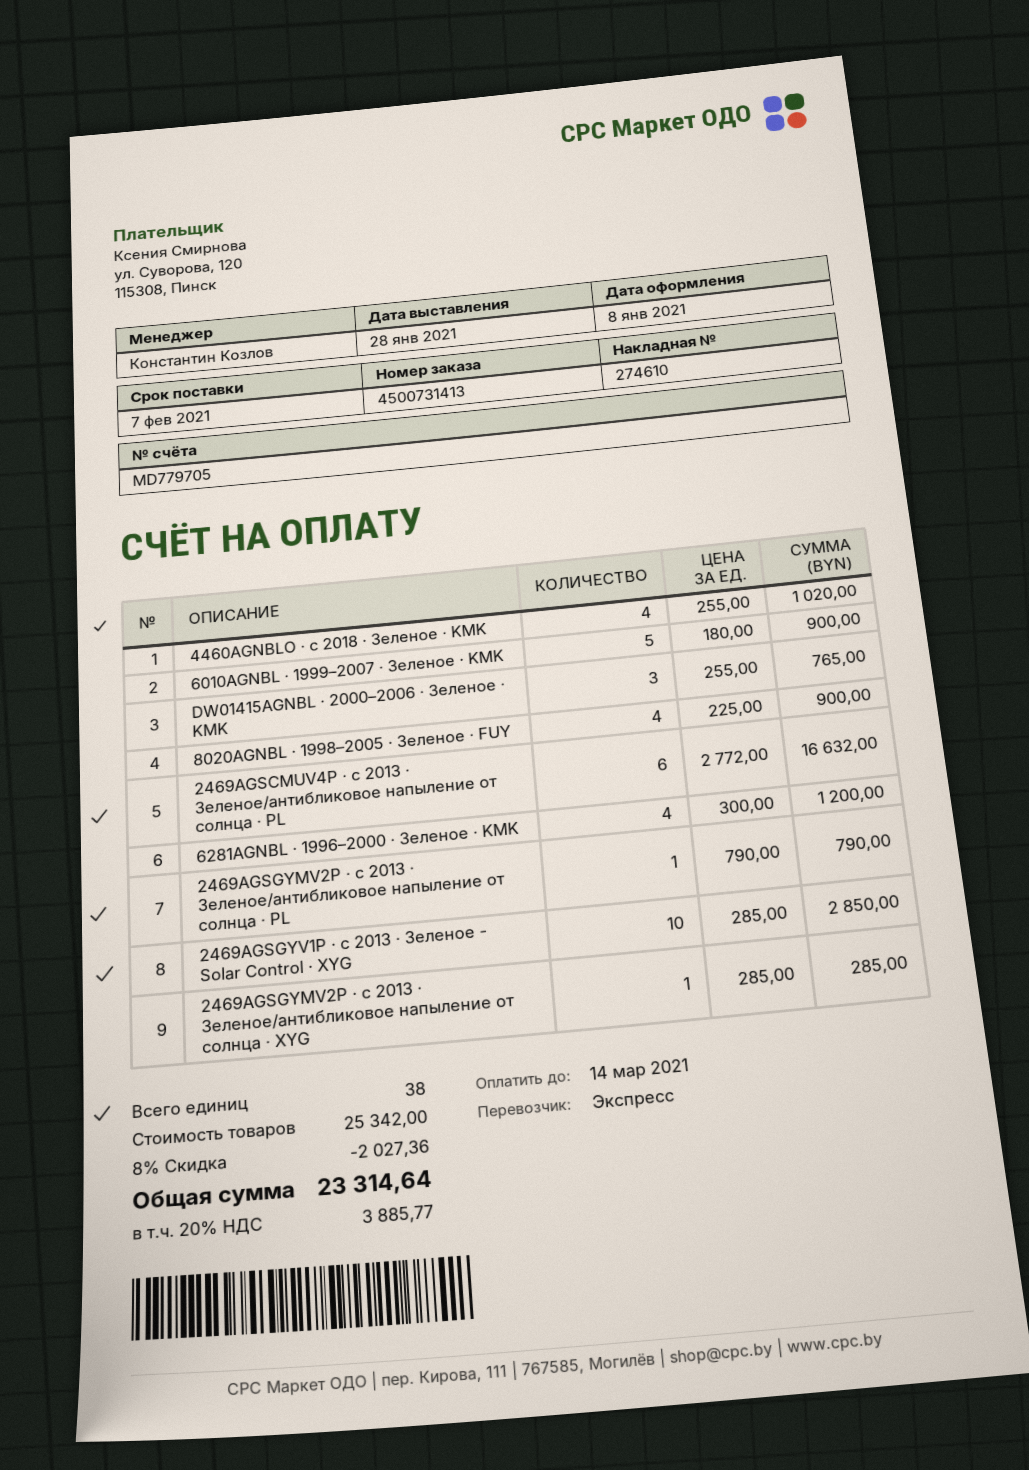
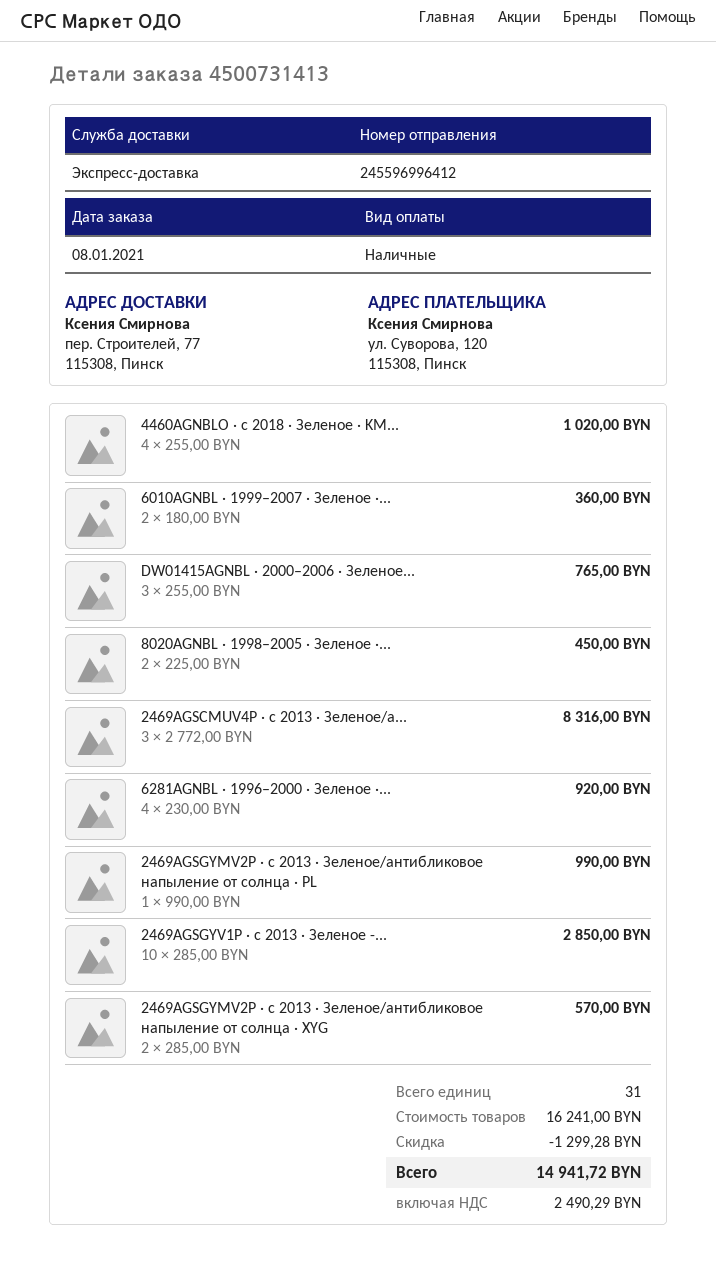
6010AGNBL · 1999–2007 · Зеленое · KMK: 5 x 180.00 = 900.00 -> 2 x 180.00 = 360.00
8020AGNBL · 1998–2005 · Зеленое · FUY: 4 x 225.00 = 900.00 -> 2 x 225.00 = 450.00
2469AGSCMUV4P · с 2013 · Зеленое/антибликовое напыление от солнца · PL: 6 x 2772.00 = 16632.00 -> 3 x 2772.00 = 8316.00
6281AGNBL · 1996–2000 · Зеленое · KMK: 4 x 300.00 = 1200.00 -> 4 x 230.00 = 920.00
2469AGSGYMV2P · с 2013 · Зеленое/антибликовое напыление от солнца · PL: 1 x 790.00 = 790.00 -> 1 x 990.00 = 990.00
2469AGSGYMV2P · с 2013 · Зеленое/антибликовое напыление от солнца · XYG: 1 x 285.00 = 285.00 -> 2 x 285.00 = 570.00
total quantity: 38 -> 31
subtotal: 25342.00 -> 16241.00
discount: 2027.36 -> 1299.28
tax: 3885.77 -> 2490.29
total: 23314.64 -> 14941.72

